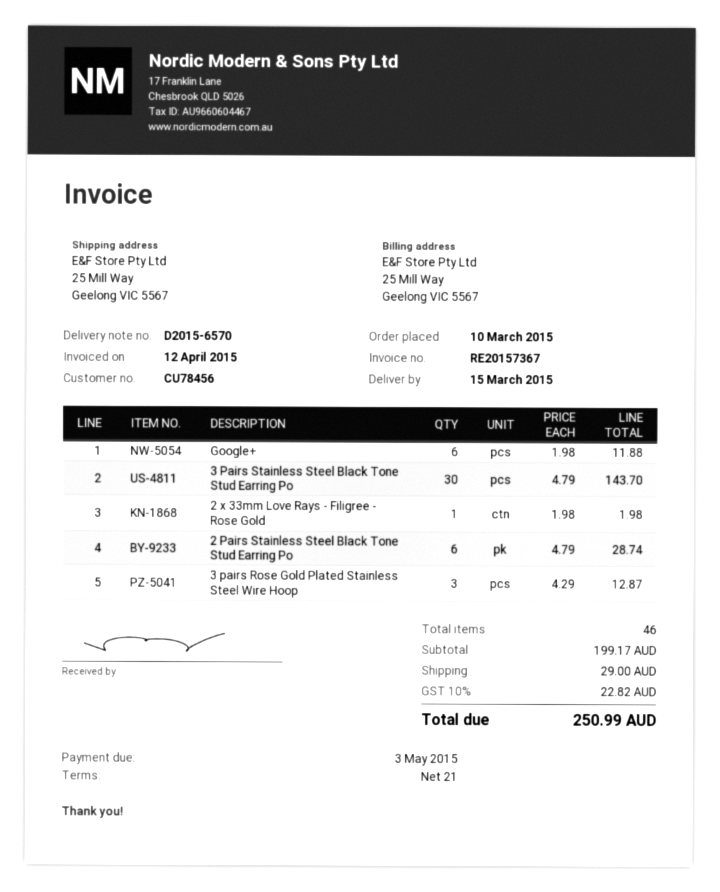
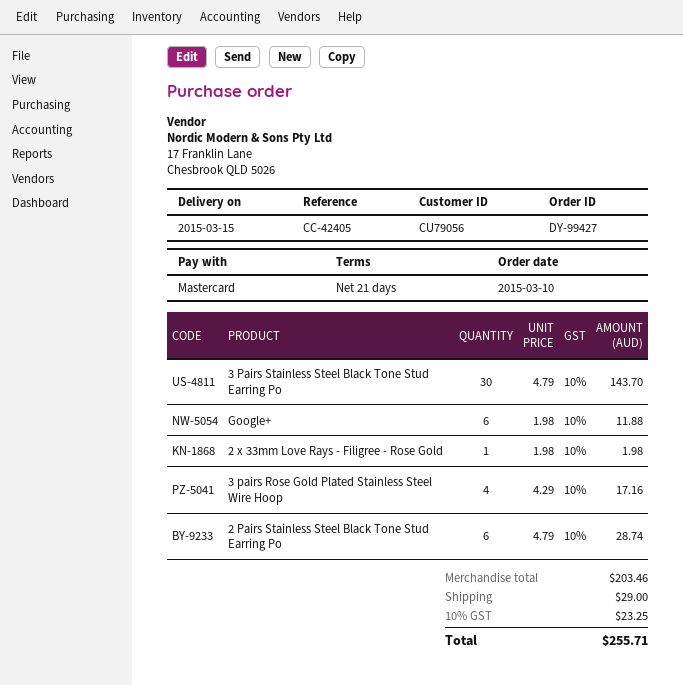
customer number: CU78456 -> CU79056
3 pairs Rose Gold Plated Stainless Steel Wire Hoop: 3 x 4.29 = 12.87 -> 4 x 4.29 = 17.16
subtotal: 199.17 -> 203.46
tax: 10% = 22.82 -> 10% = 23.25
total: 250.99 -> 255.71

